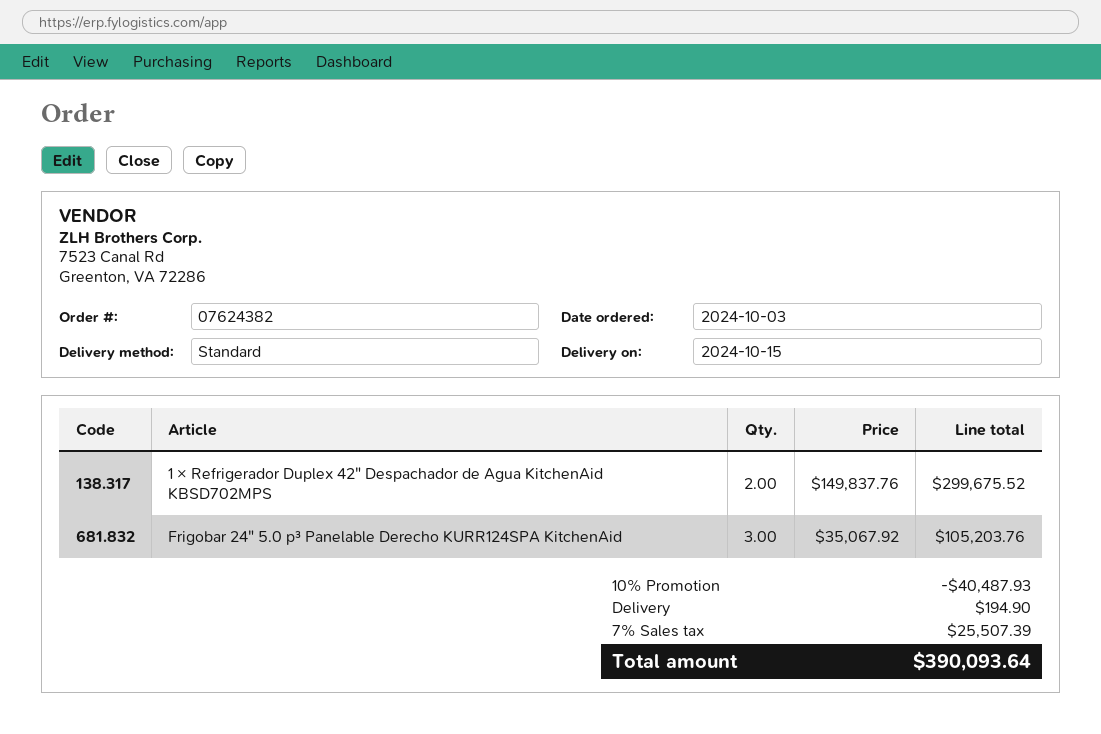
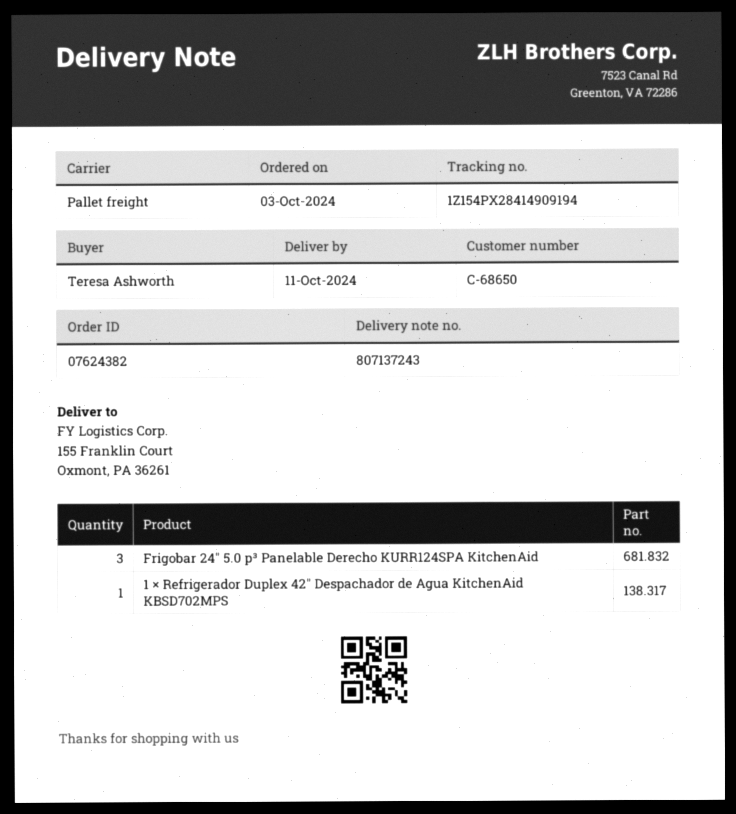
delivery date: 2024-10-15 -> 2024-10-11
shipping method: standard -> pallet freight
1 × Refrigerador Duplex 42″ Despachador de Agua KitchenAid KBSD702MPS: 2 -> 1

